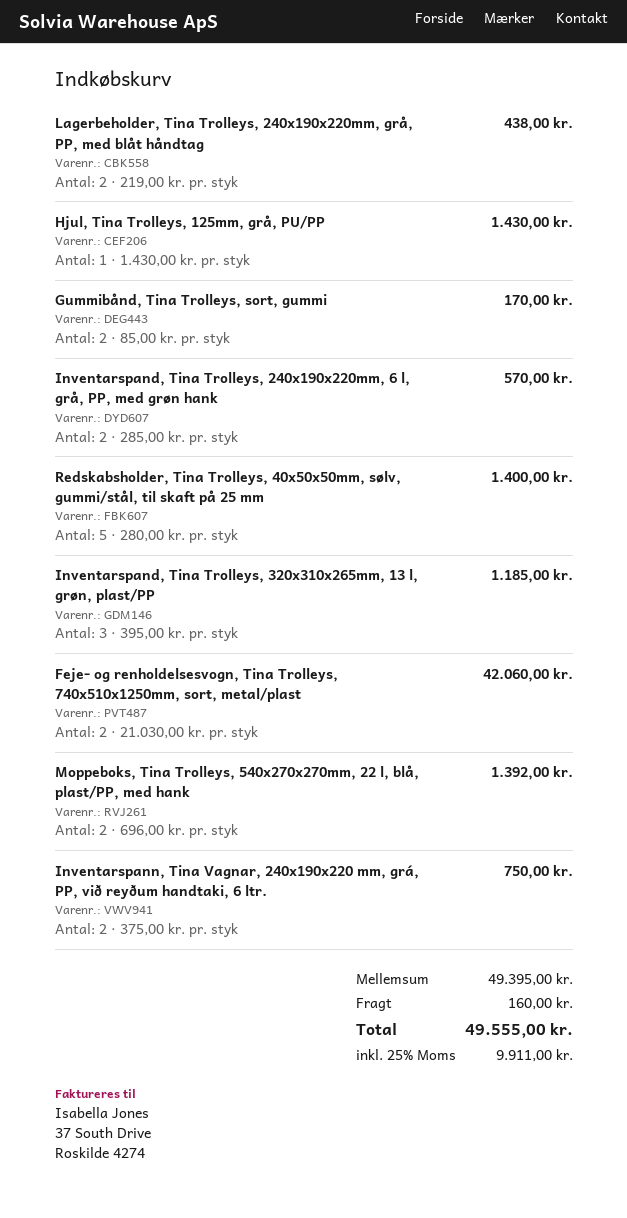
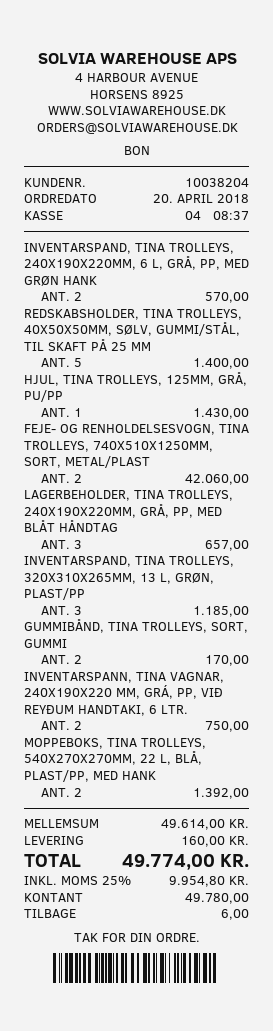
Lagerbeholder, Tina Trolleys, 240x190x220mm, grå, PP, med blåt håndtag: 2 for 438.00 -> 3 for 657.00
subtotal: 49395.00 -> 49614.00
tax: 25% = 9911.00 -> 25% = 9954.80
total: 49555.00 -> 49774.00

